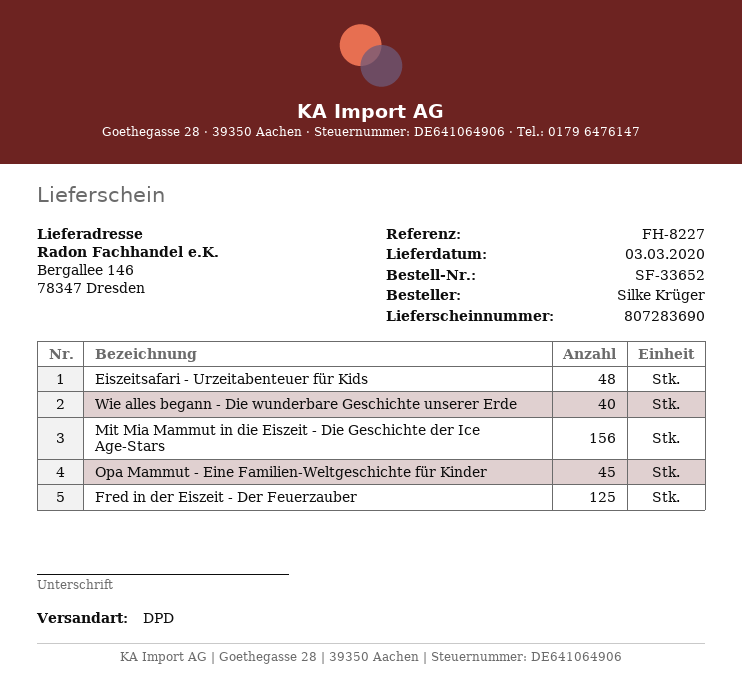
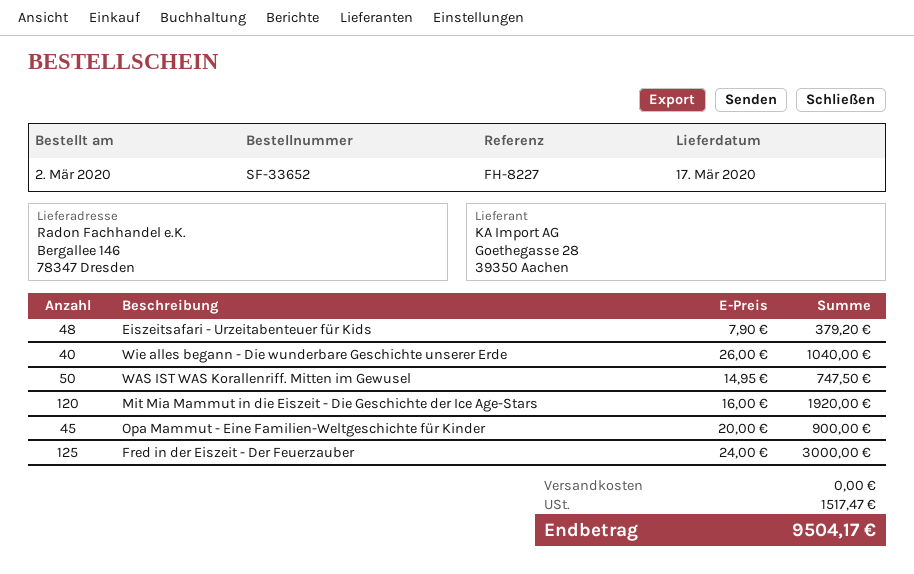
delivery date: 2020-03-03 -> 2020-03-17
Mit Mia Mammut in die Eiszeit - Die Geschichte der Ice Age-Stars: 156 -> 120
WAS IST WAS Korallenriff. Mitten im Gewusel: none -> 50

